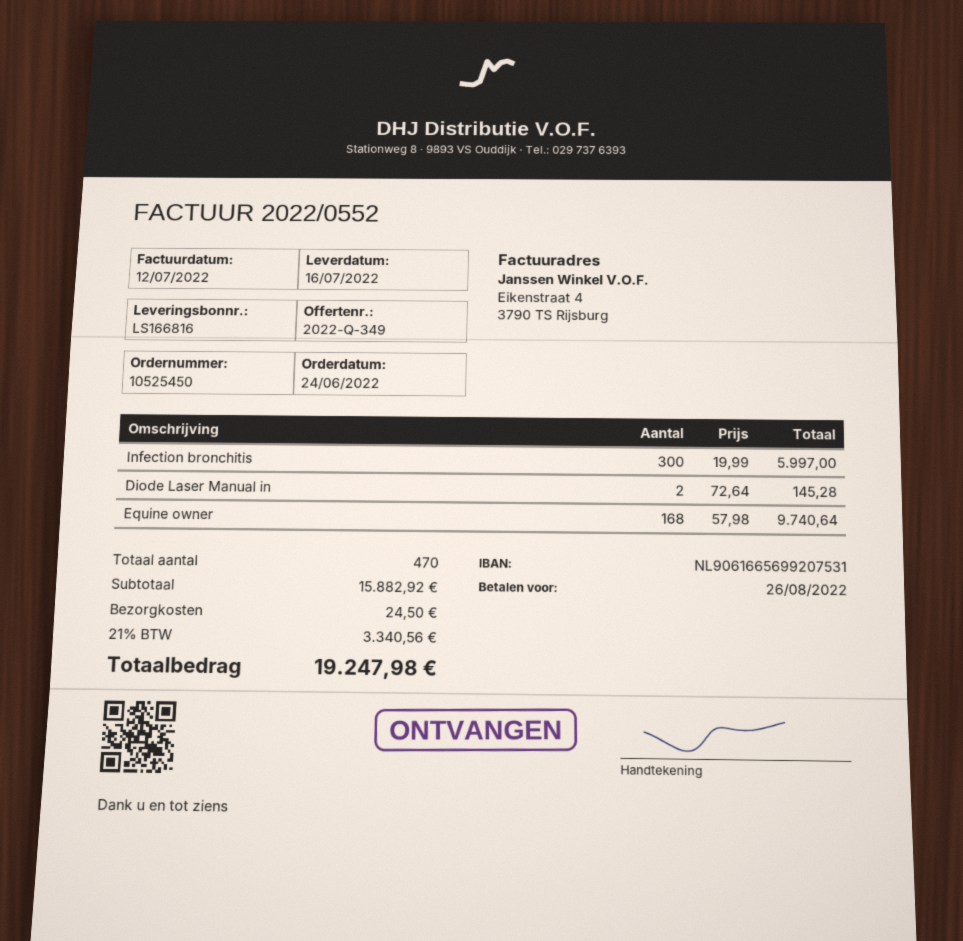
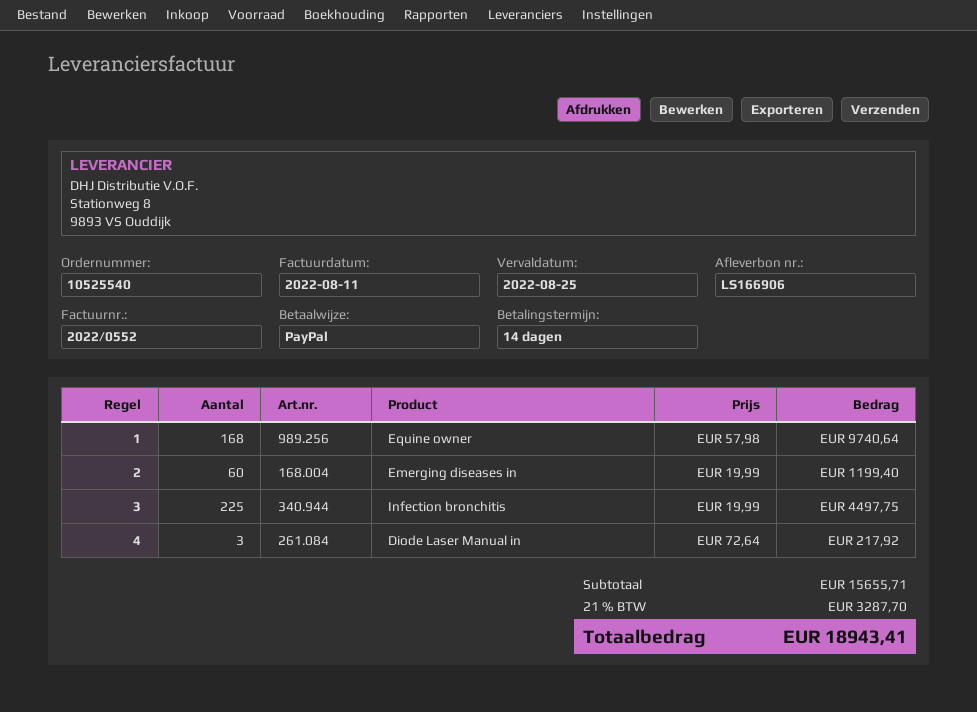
order number: 10525450 -> 10525540
delivery note number: LS166816 -> LS166906
invoice date: 2022-07-12 -> 2022-08-11
due date: 2022-08-26 -> 2022-08-25
Infection bronchitis: 300 x 19.99 = 5997.00 -> 225 x 19.99 = 4497.75
Diode Laser Manual in: 2 x 72.64 = 145.28 -> 3 x 72.64 = 217.92
Emerging diseases in: none -> 60 x 19.99 = 1199.40
subtotal: 15882.92 -> 15655.71
shipping: 24.50 -> none
tax: 21% = 3340.56 -> 21% = 3287.70
total: 19247.98 -> 18943.41

